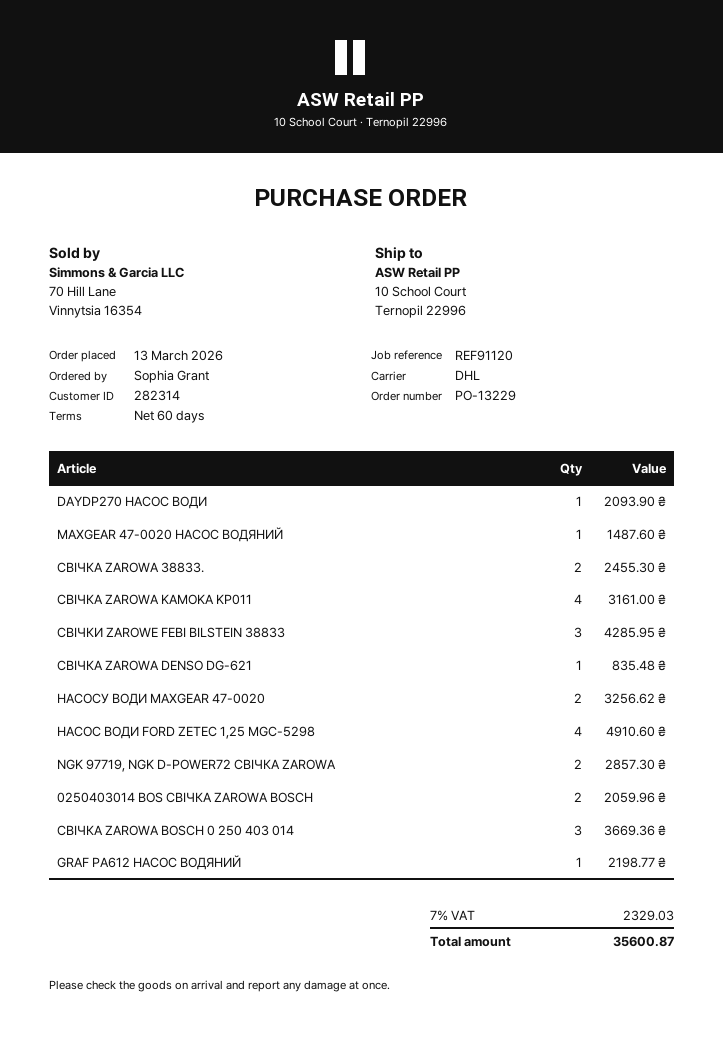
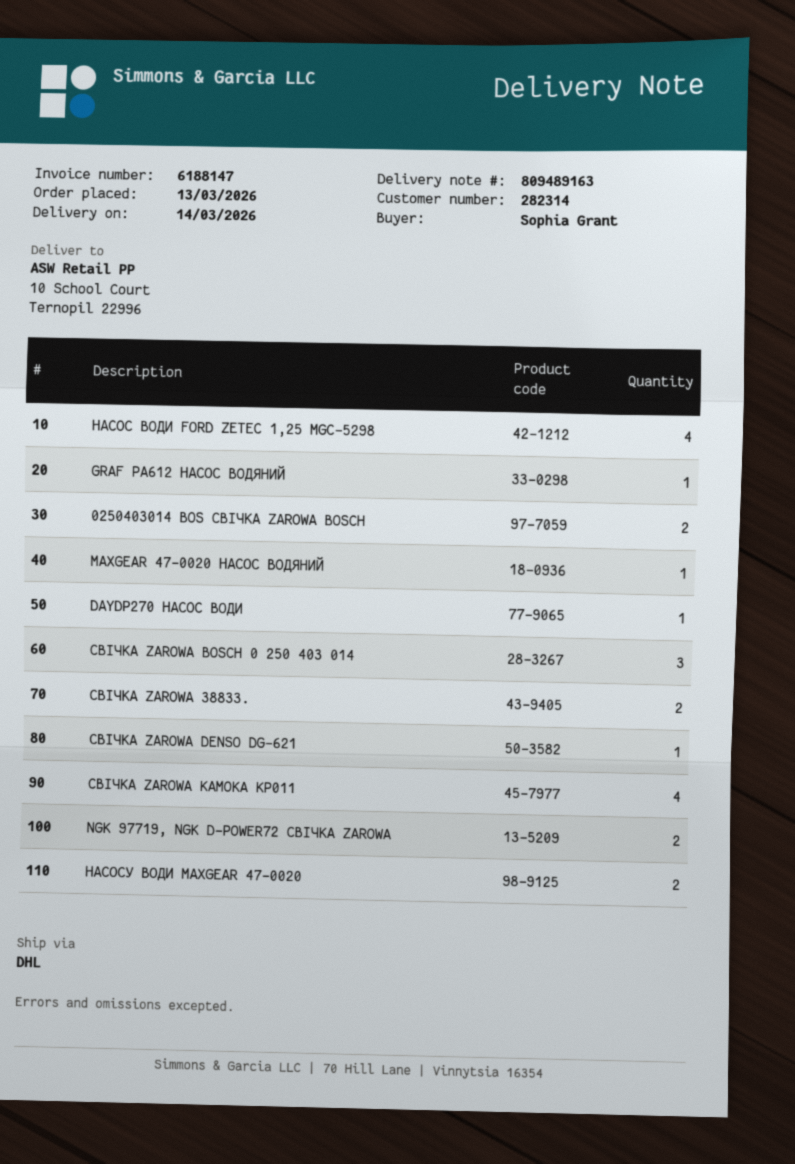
СВІЧКИ ZAROWE FEBI BILSTEIN 38833: 3 -> none

